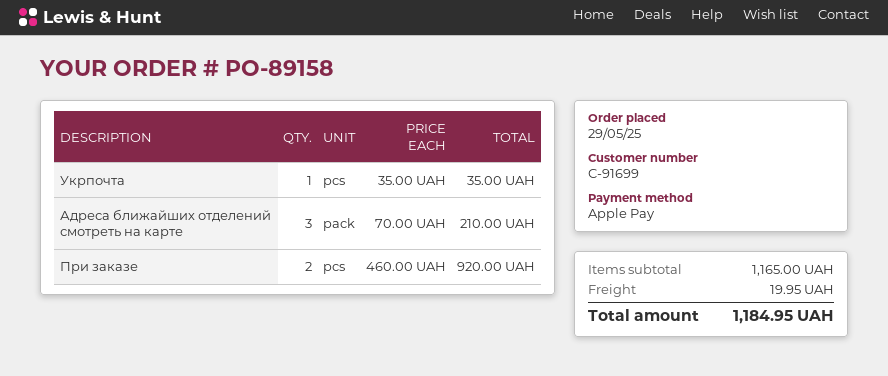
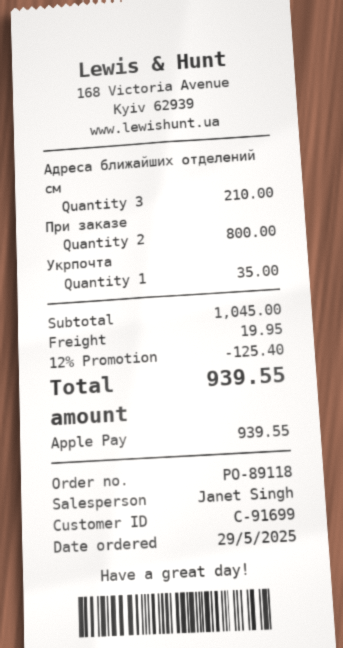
order number: PO-89158 -> PO-89118
При заказе: 2 for 920.00 -> 2 for 800.00
subtotal: 1165.00 -> 1045.00
discount: none -> 12% = 125.40
total: 1184.95 -> 939.55

